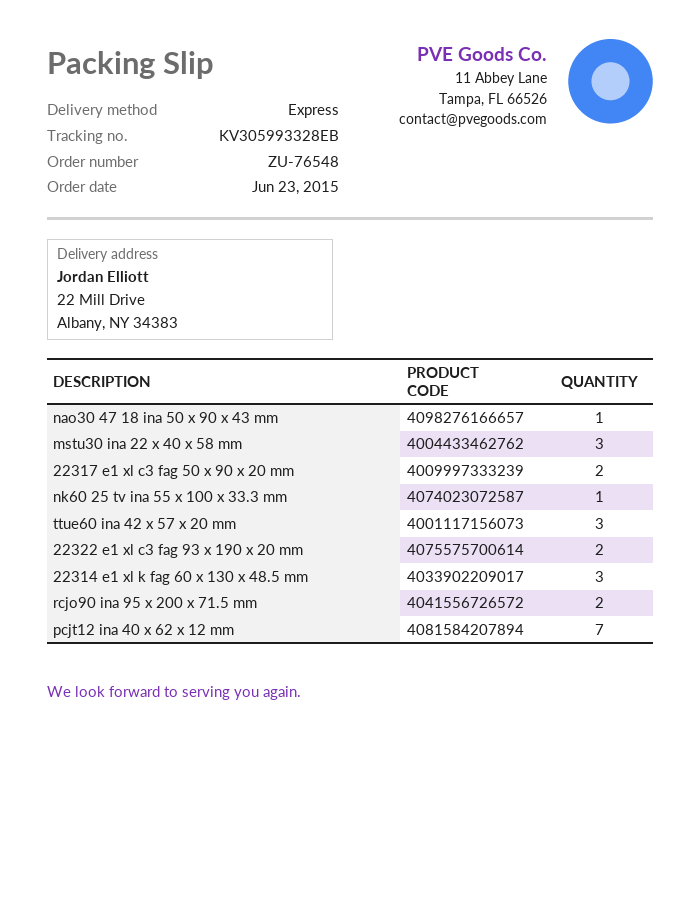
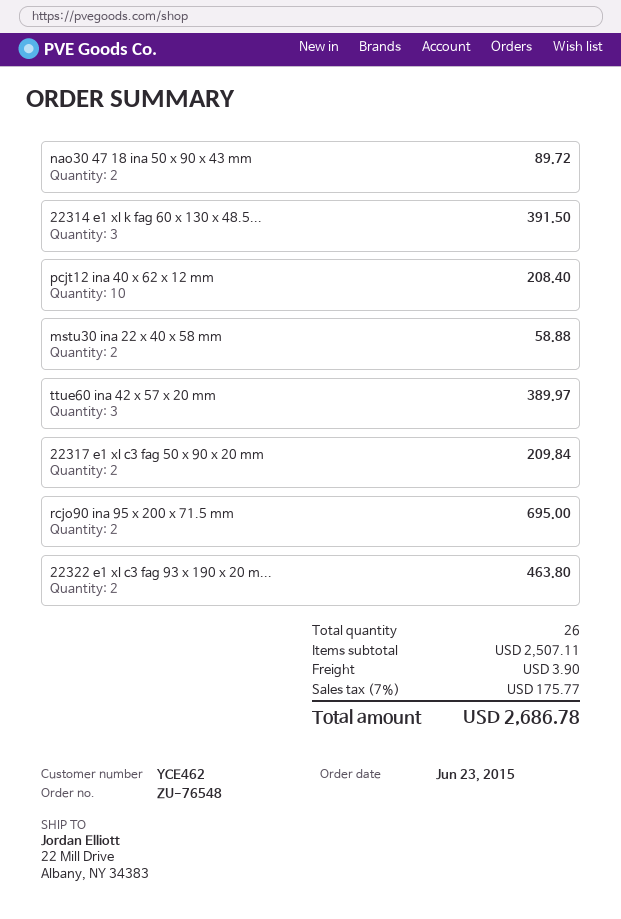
nao30 47 18 ina 50 x 90 x 43 mm: 1 -> 2
mstu30 ina 22 x 40 x 58 mm: 3 -> 2
nk60 25 tv ina 55 x 100 x 33.3 mm: 1 -> none
pcjt12 ina 40 x 62 x 12 mm: 7 -> 10

